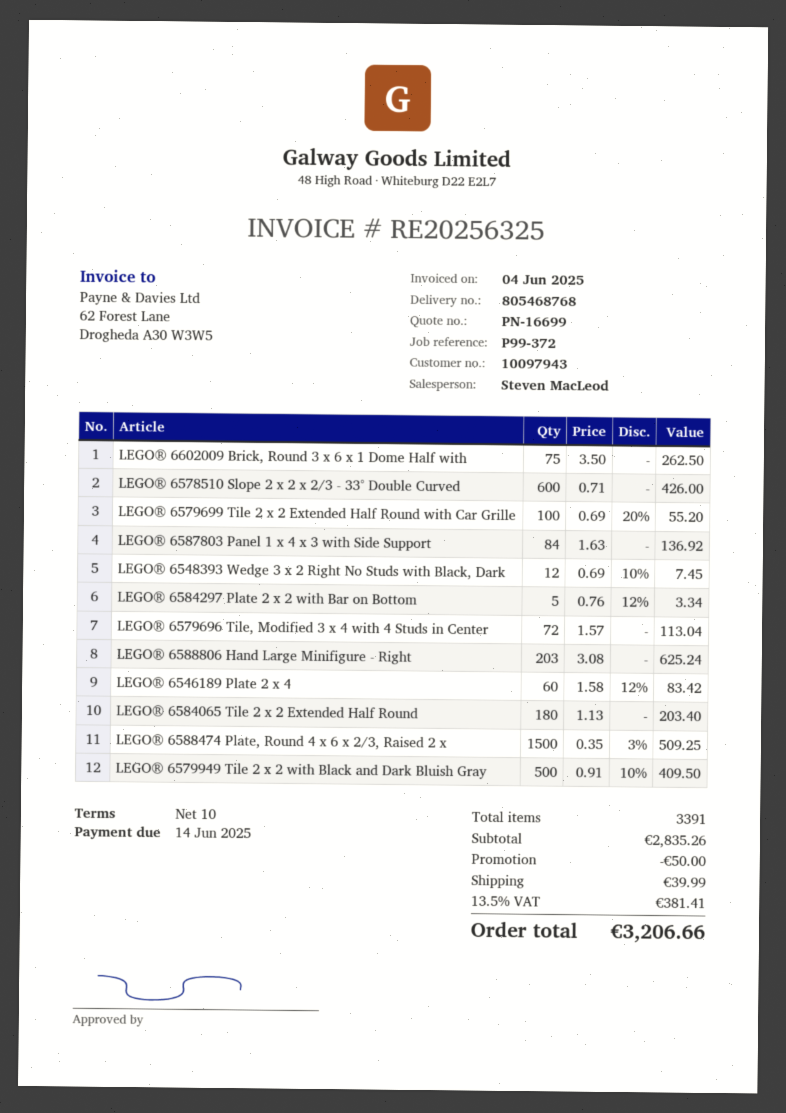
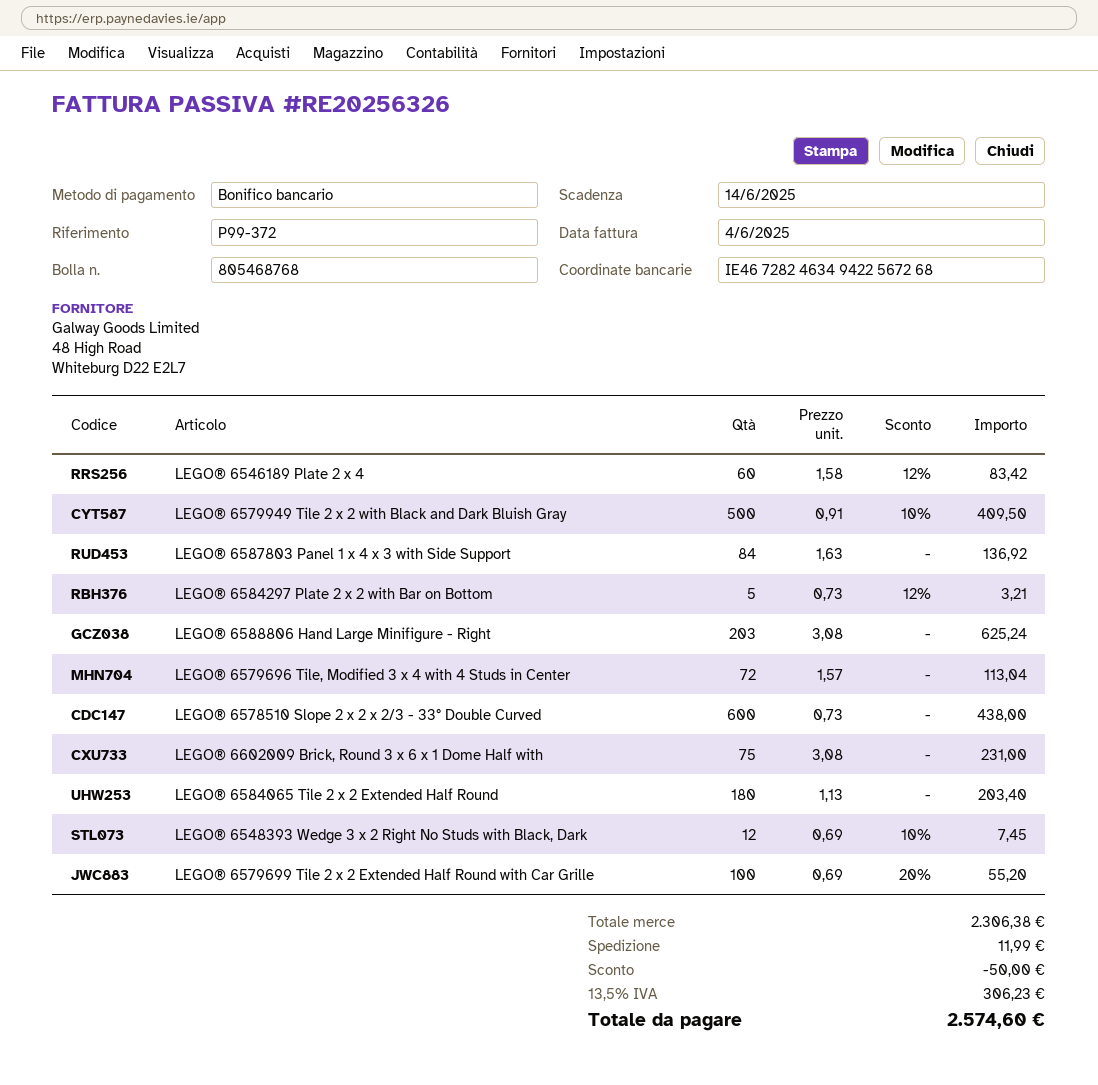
invoice number: RE20256325 -> RE20256326
LEGO® 6602009 Brick, Round 3 x 6 x 1 Dome Half with: 75 x 3.50 = 262.50 -> 75 x 3.08 = 231.00
LEGO® 6578510 Slope 2 x 2 x 2/3 - 33° Double Curved: 600 x 0.71 = 426.00 -> 600 x 0.73 = 438.00
LEGO® 6584297 Plate 2 x 2 with Bar on Bottom: 5 x 0.76 - 12% = 3.34 -> 5 x 0.73 - 12% = 3.21
LEGO® 6588474 Plate, Round 4 x 6 x 2/3, Raised 2 x: 1500 x 0.35 - 3% = 509.25 -> none
subtotal: 2835.26 -> 2306.38
shipping: 39.99 -> 11.99
tax: 13.5% = 381.41 -> 13.5% = 306.23
total: 3206.66 -> 2574.60

